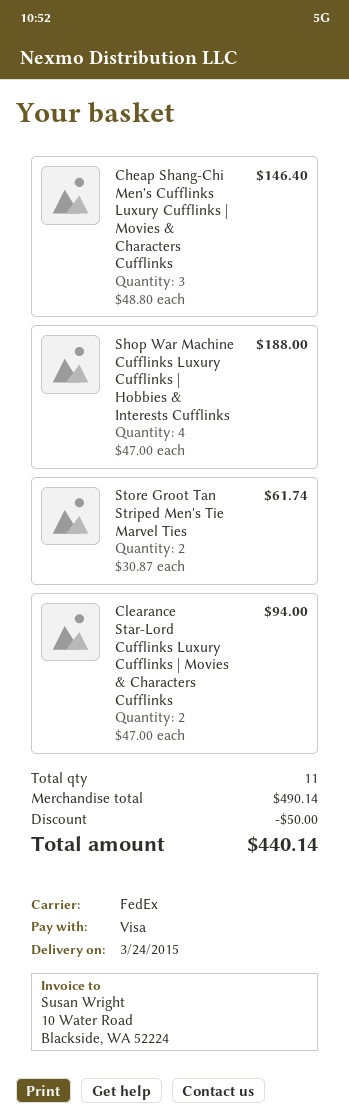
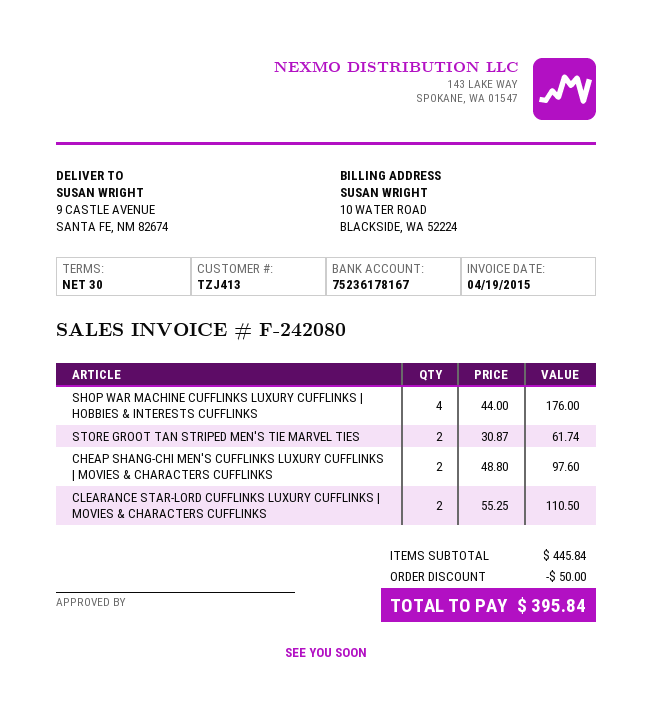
Cheap Shang-Chi Men's Cufflinks Luxury Cufflinks | Movies & Characters Cufflinks: 3 x 48.80 = 146.40 -> 2 x 48.80 = 97.60
Shop War Machine Cufflinks Luxury Cufflinks | Hobbies & Interests Cufflinks: 4 x 47.00 = 188.00 -> 4 x 44.00 = 176.00
Clearance Star-Lord Cufflinks Luxury Cufflinks | Movies & Characters Cufflinks: 2 x 47.00 = 94.00 -> 2 x 55.25 = 110.50
subtotal: 490.14 -> 445.84
total: 440.14 -> 395.84

